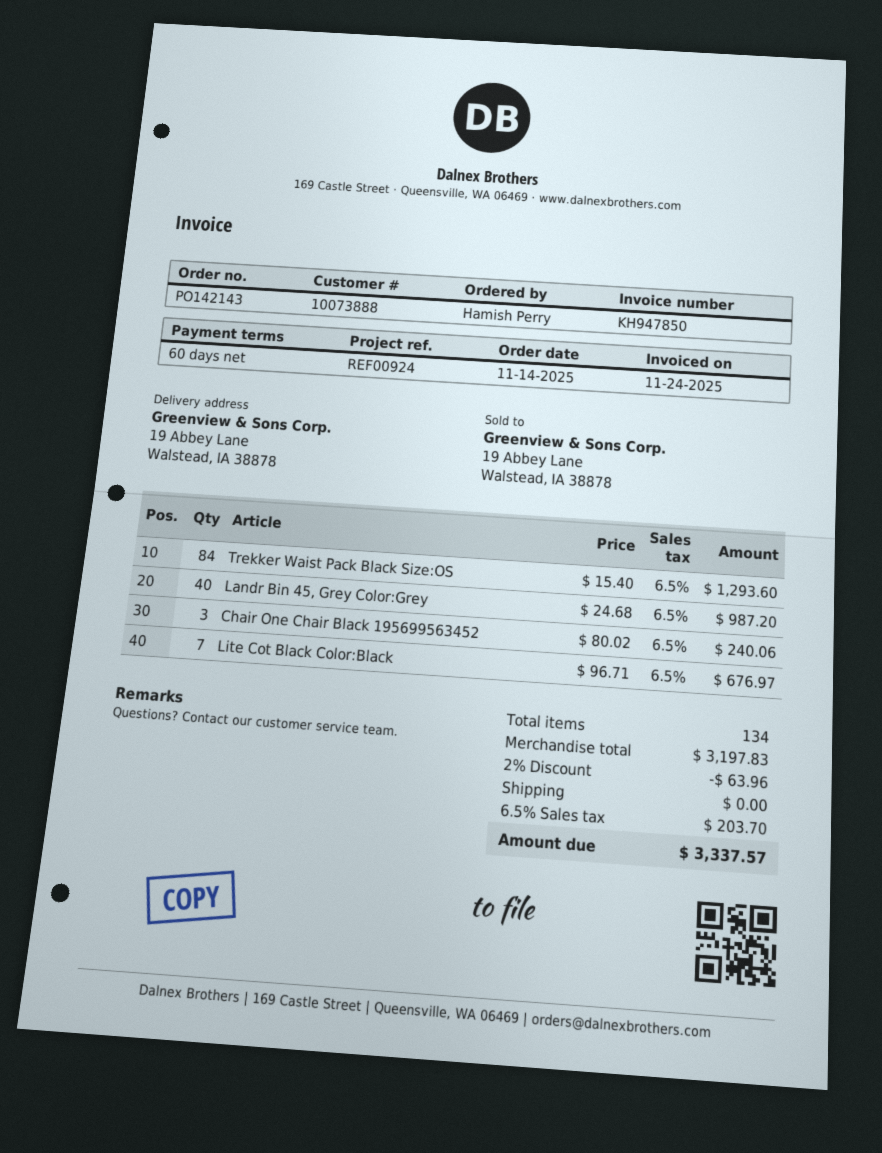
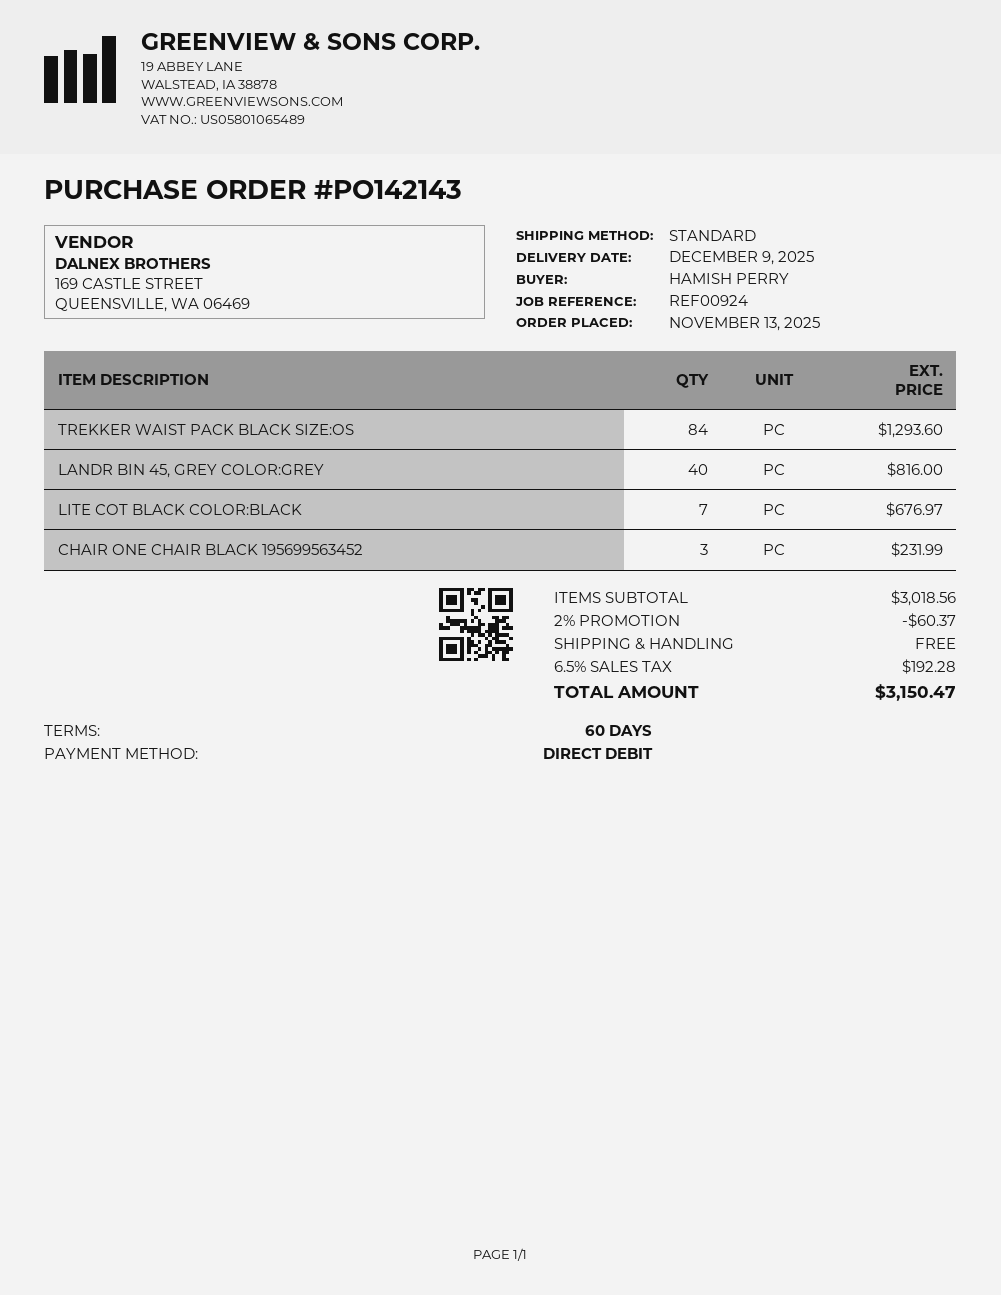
order date: 2025-11-14 -> 2025-11-13
Landr Bin 45, Grey Color:Grey: 40 for 987.20 -> 40 for 816.00
Chair One Chair Black 195699563452: 3 for 240.06 -> 3 for 231.99
subtotal: 3197.83 -> 3018.56
discount: 2% = 63.96 -> 2% = 60.37
tax: 6.5% = 203.70 -> 6.5% = 192.28
total: 3337.57 -> 3150.47

